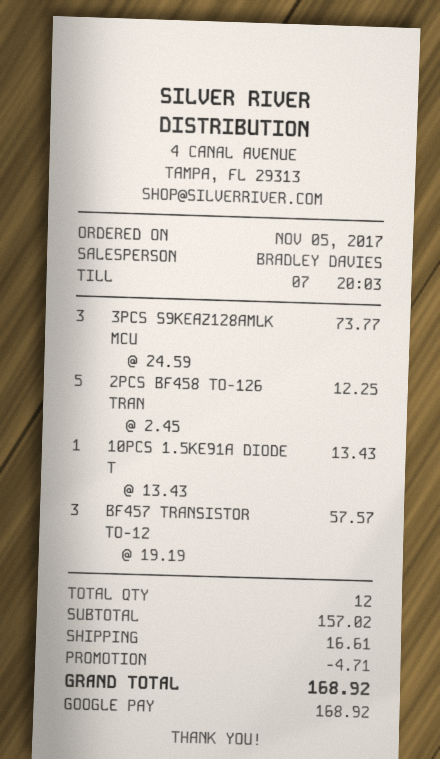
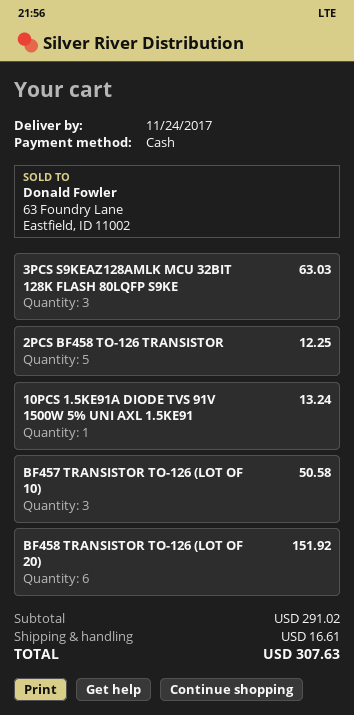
payment method: Google Pay -> cash
3PCS S9KEAZ128AMLK MCU: 3 for 73.77 -> 3 for 63.03
10PCS 1.5KE91A DIODE T: 1 for 13.43 -> 1 for 13.24
BF457 TRANSISTOR TO-12: 3 for 57.57 -> 3 for 50.58
BF458 TRANSISTOR TO-126 (LOT OF 20): none -> 6 for 151.92
subtotal: 157.02 -> 291.02
discount: 4.71 -> none
total: 168.92 -> 307.63

